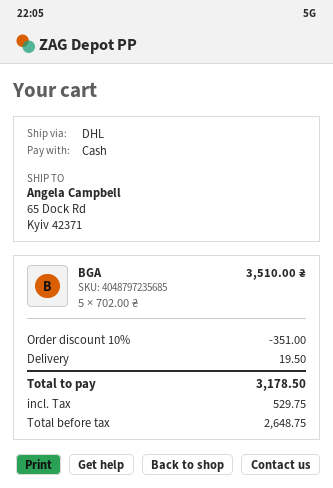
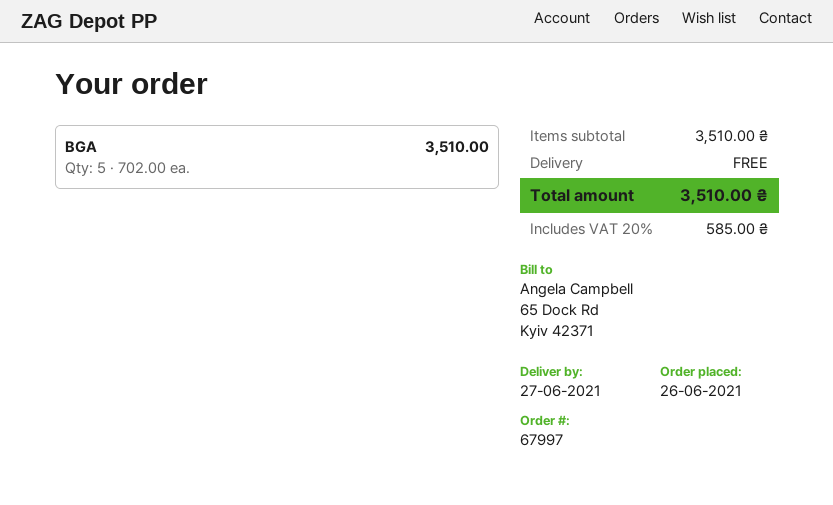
discount: 10% = 351.00 -> none
shipping: 19.50 -> 0.00
tax: 529.75 -> 585.00
total: 3178.50 -> 3510.00

